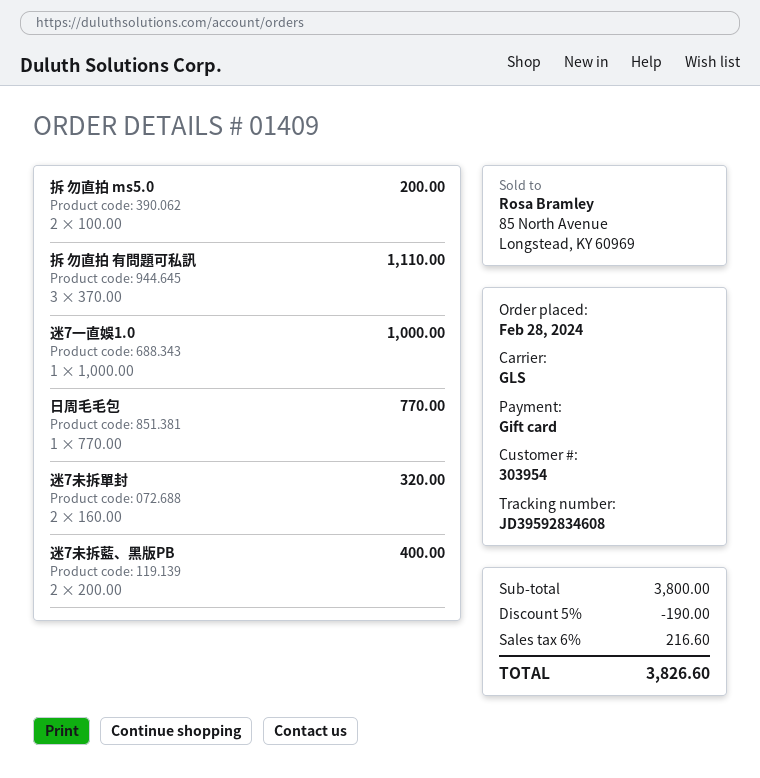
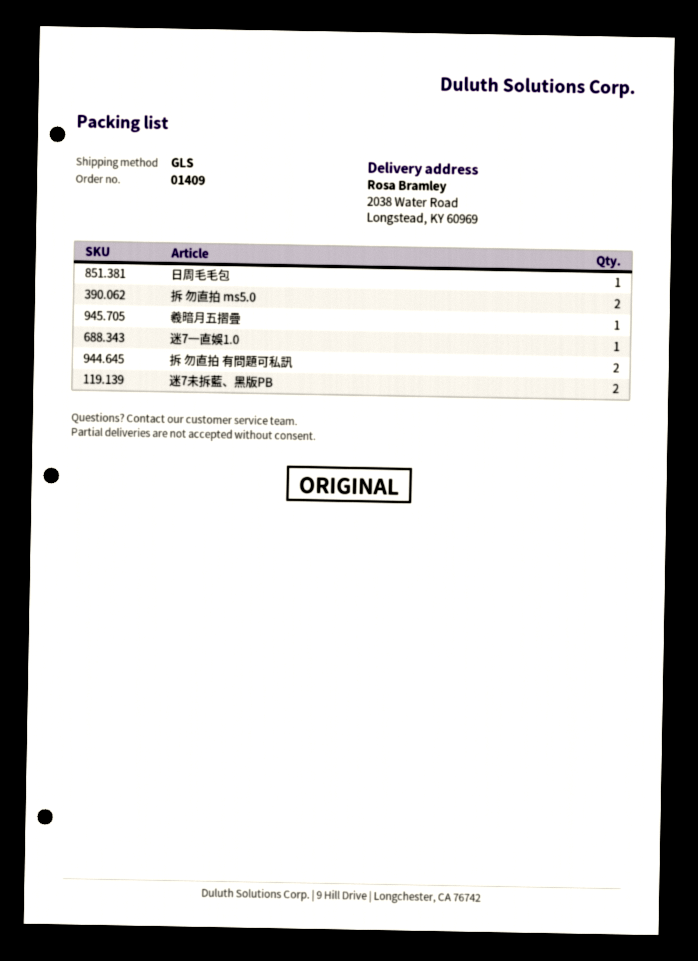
拆 勿直拍 有問題可私訊: 3 -> 2
迷7未拆單封: 2 -> none
羲暗月五摺疊: none -> 1

